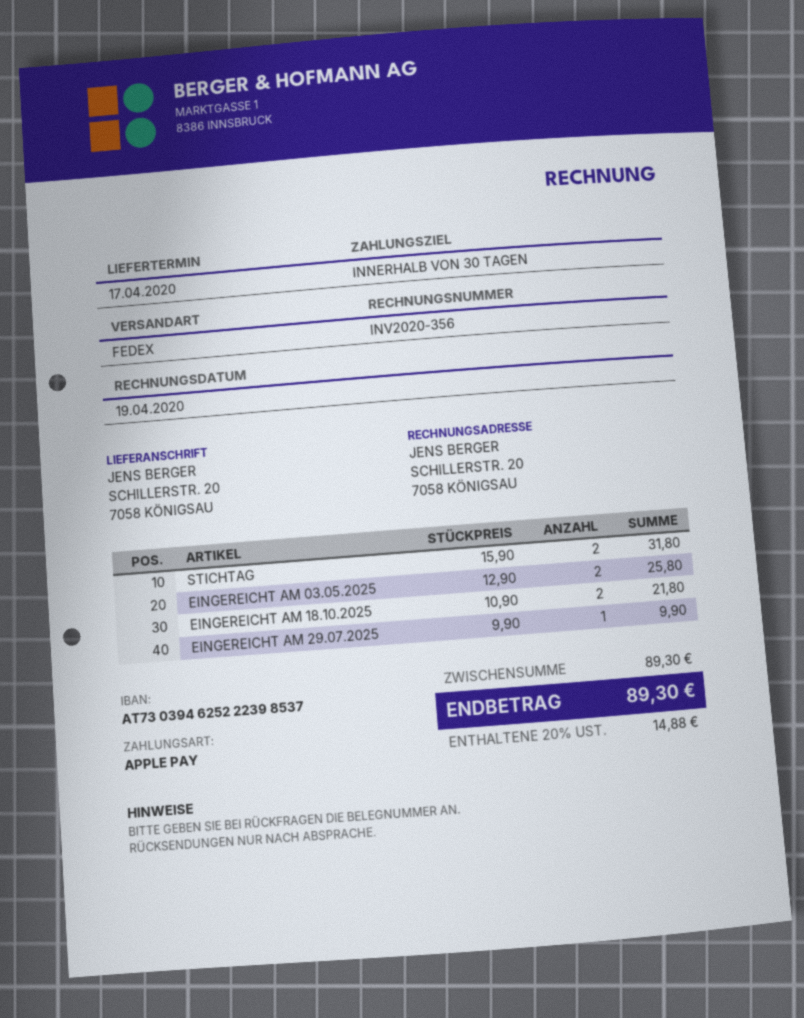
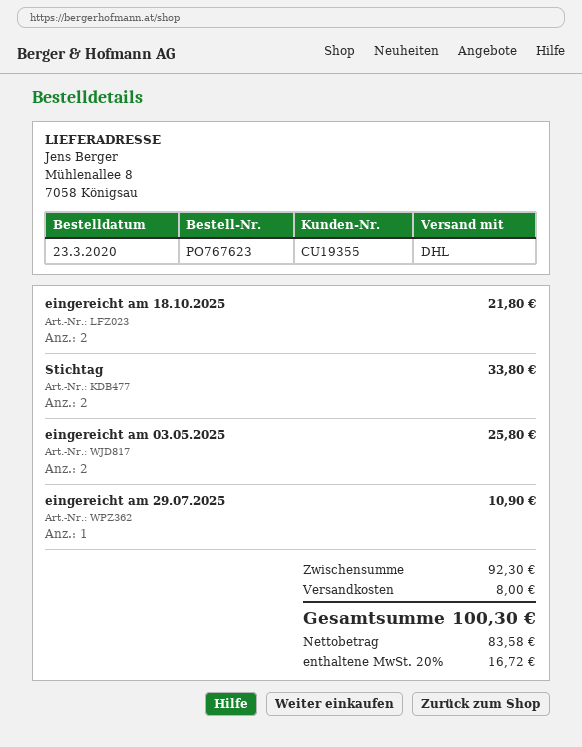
shipping method: FedEx -> DHL
ship to: SCHILLERSTR. 20, 7058 KÖNIGSAU -> Mühlenallee 8, 7058 Königsau
STICHTAG: 2 for 31.80 -> 2 for 33.80
EINGEREICHT AM 29.07.2025: 1 for 9.90 -> 1 for 10.90
subtotal: 89.30 -> 92.30
shipping: none -> 8.00
tax: 20% = 14.88 -> 20% = 16.72
total: 89.30 -> 100.30

